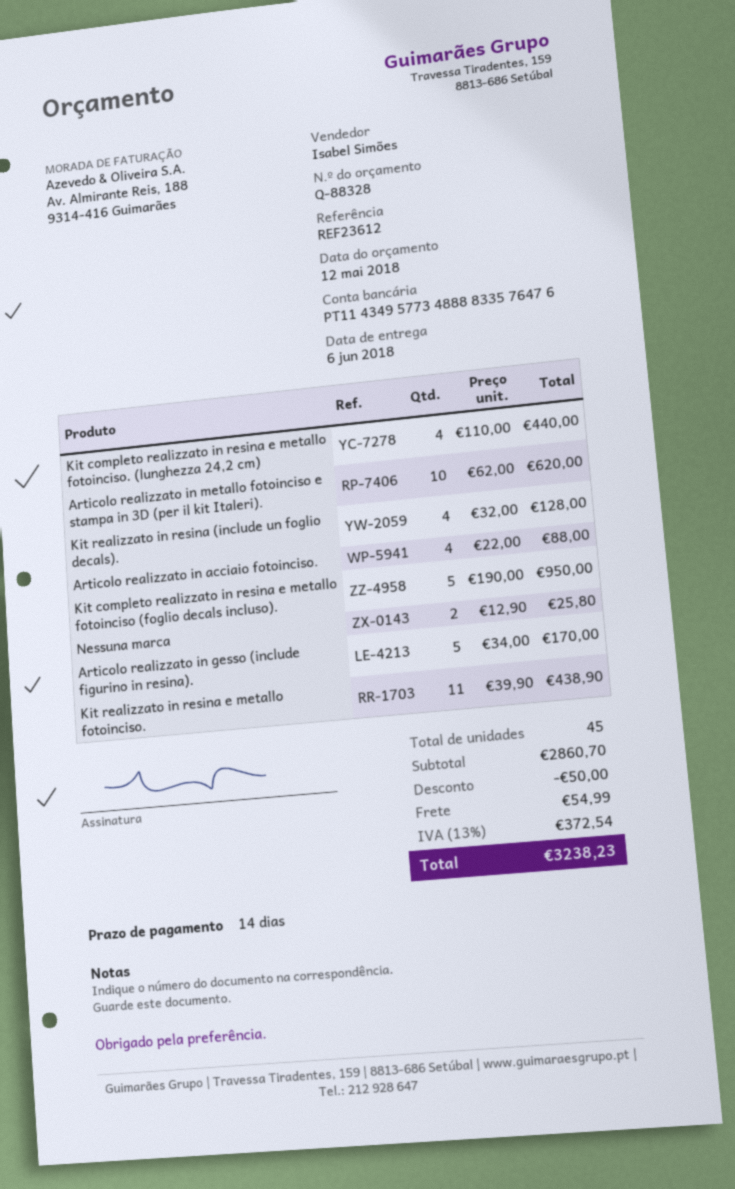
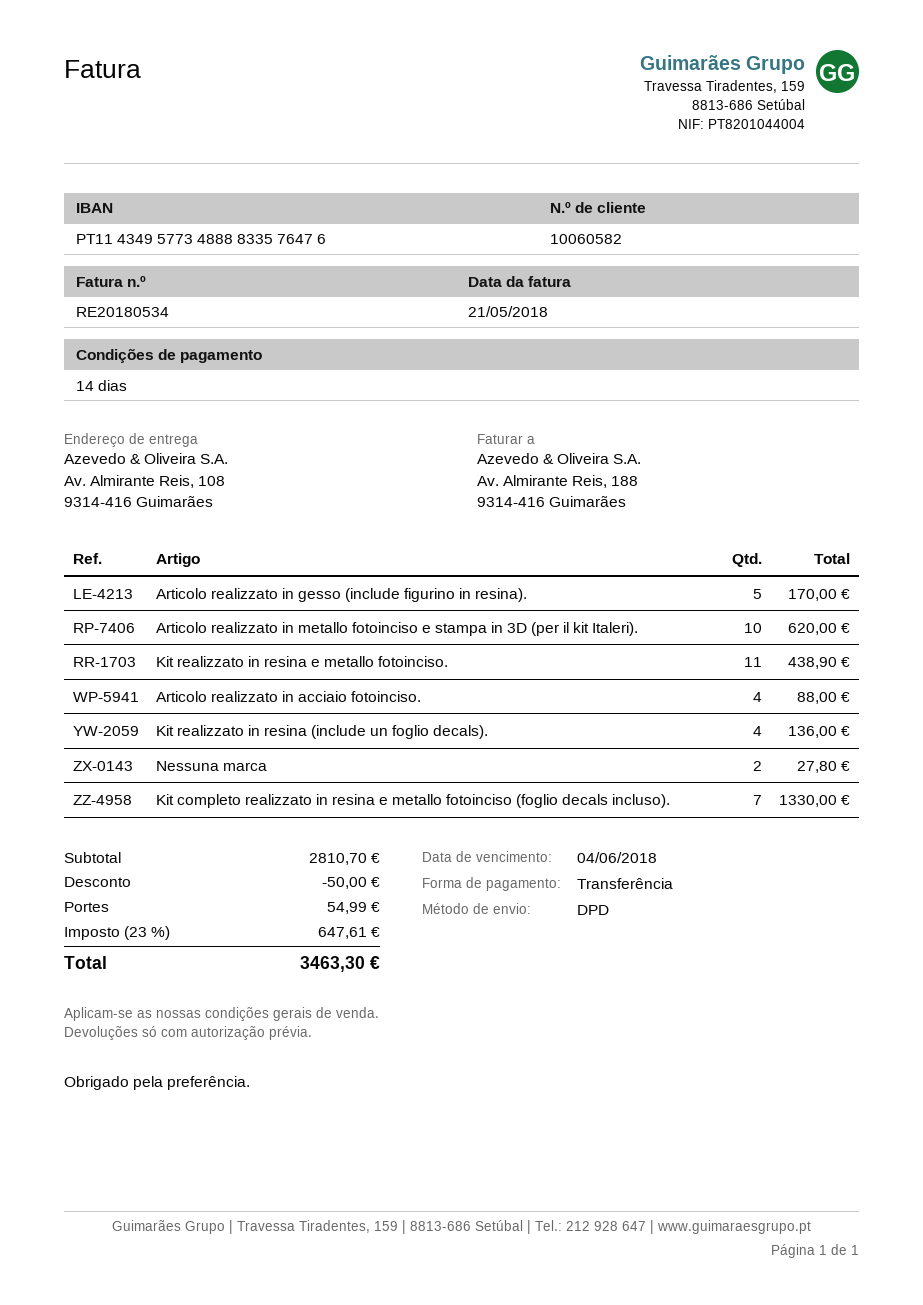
Kit completo realizzato in resina e metallo fotoinciso. (lunghezza 24,2 cm): 4 for 440.00 -> none
Kit realizzato in resina (include un foglio decals).: 4 for 128.00 -> 4 for 136.00
Kit completo realizzato in resina e metallo fotoinciso (foglio decals incluso).: 5 for 950.00 -> 7 for 1330.00
Nessuna marca: 2 for 25.80 -> 2 for 27.80
subtotal: 2860.70 -> 2810.70
tax: 13% = 372.54 -> 23% = 647.61
total: 3238.23 -> 3463.30

